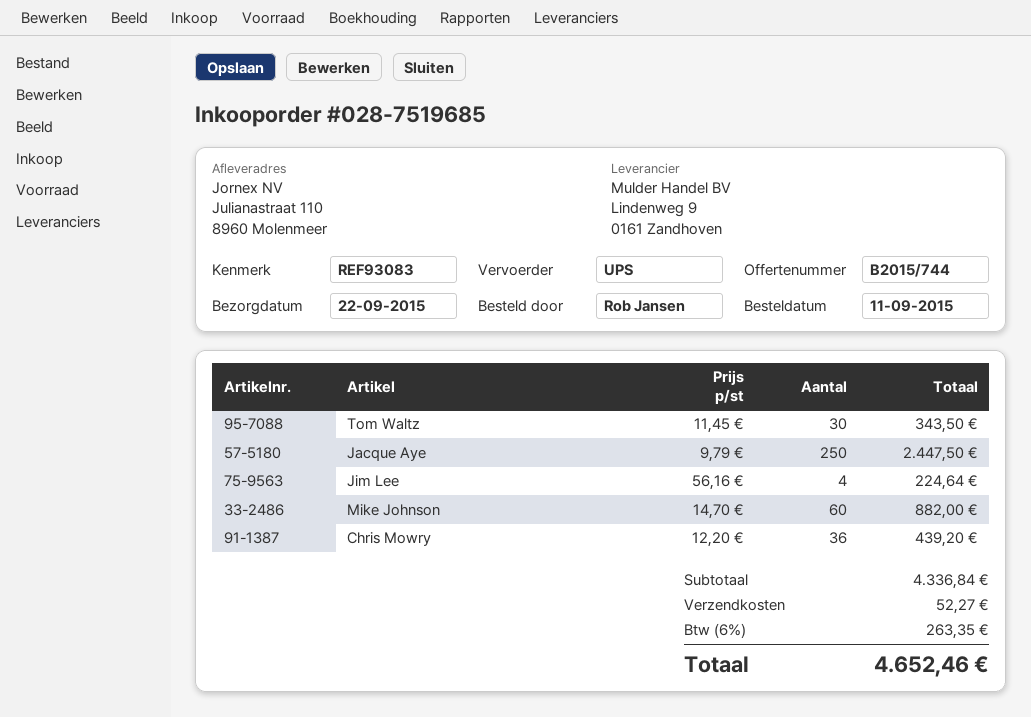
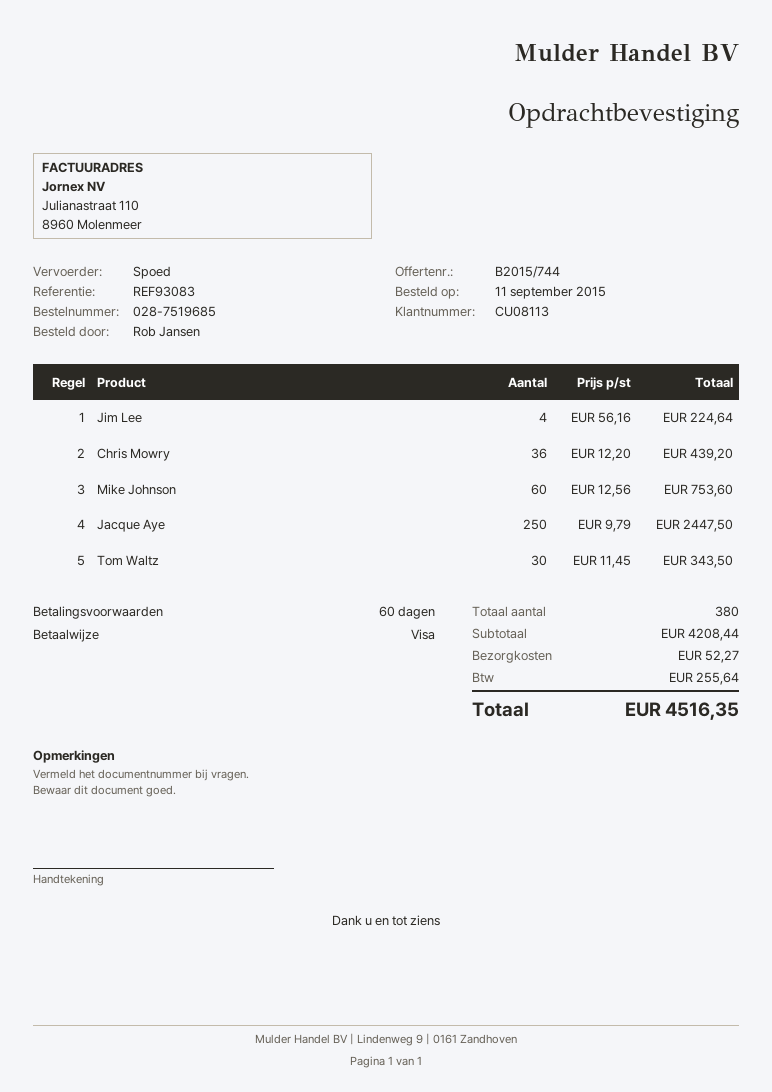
shipping method: UPS -> express
Mike Johnson: 60 x 14.70 = 882.00 -> 60 x 12.56 = 753.60
subtotal: 4336.84 -> 4208.44
tax: 263.35 -> 255.64
total: 4652.46 -> 4516.35

